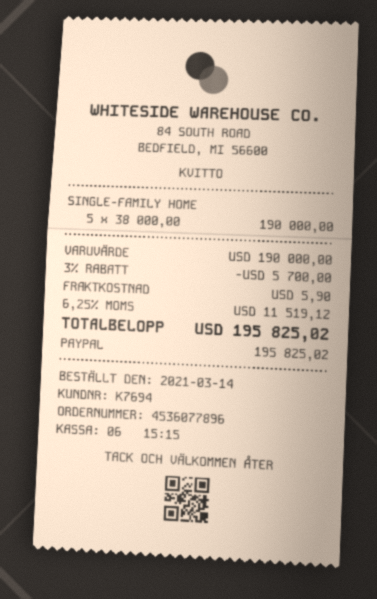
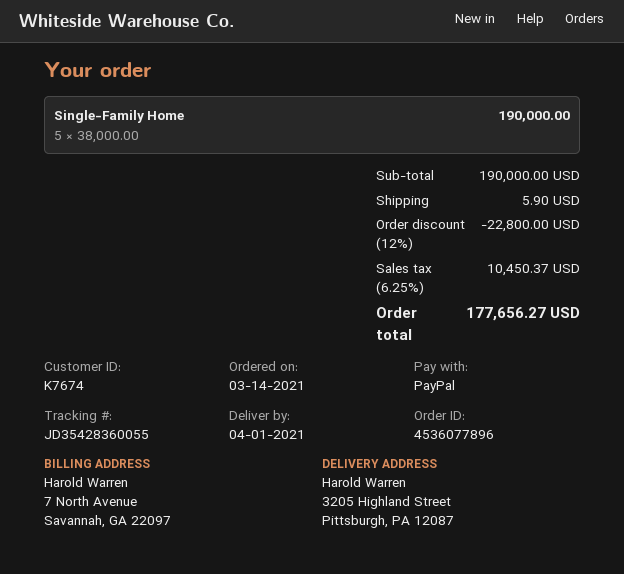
customer number: K7694 -> K7674
discount: 3% = 5700.00 -> 12% = 22800.00
tax: 6.25% = 11519.12 -> 6.25% = 10450.37
total: 195825.02 -> 177656.27

